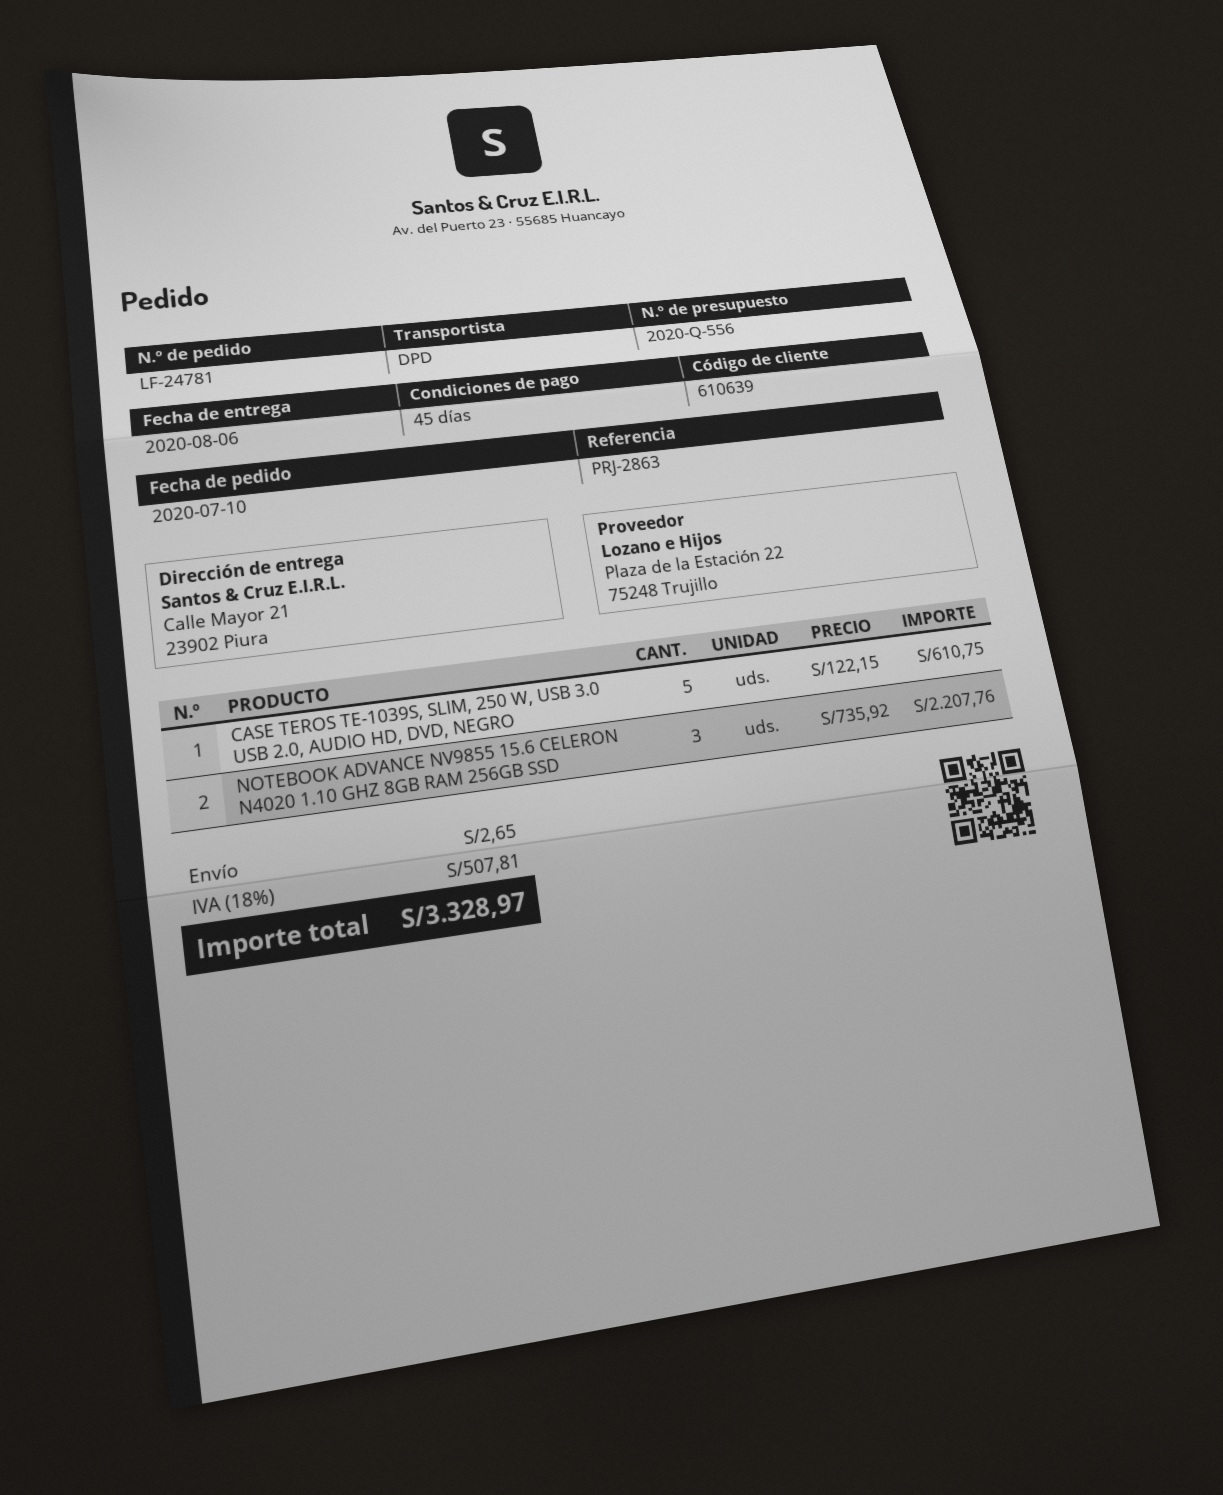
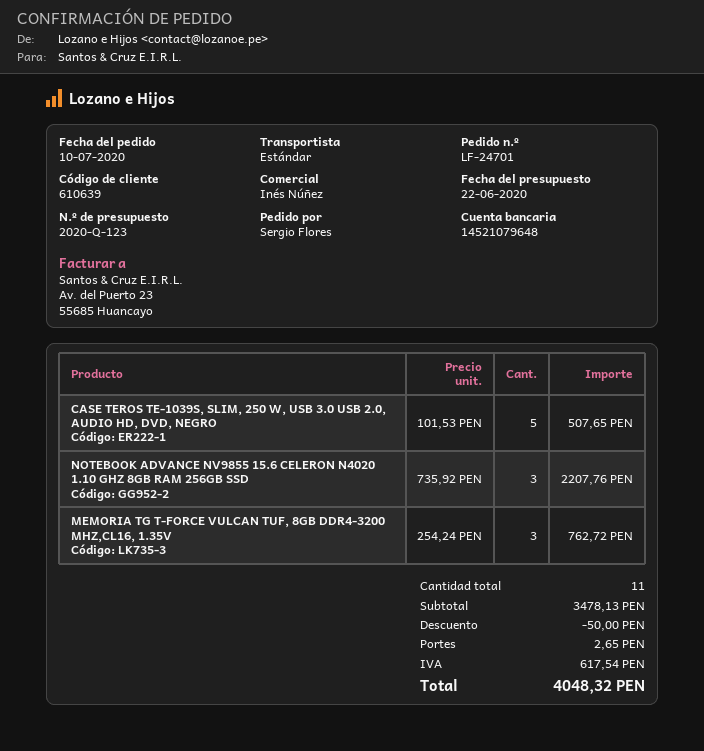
quote number: 2020-Q-556 -> 2020-Q-123
order number: LF-24781 -> LF-24701
shipping method: DPD -> standard
CASE TEROS TE-1039S, SLIM, 250 W, USB 3.0 USB 2.0, AUDIO HD, DVD, NEGRO: 5 x 122.15 = 610.75 -> 5 x 101.53 = 507.65
MEMORIA TG T-FORCE VULCAN TUF, 8GB DDR4-3200 MHZ,CL16, 1.35V: none -> 3 x 254.24 = 762.72
discount: none -> 50.00
tax: 507.81 -> 617.54
total: 3328.97 -> 4048.32

